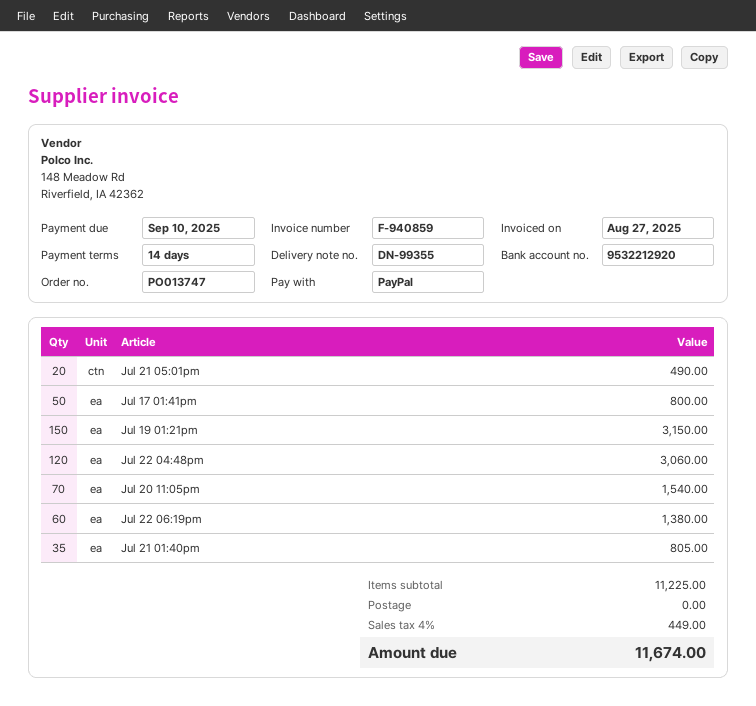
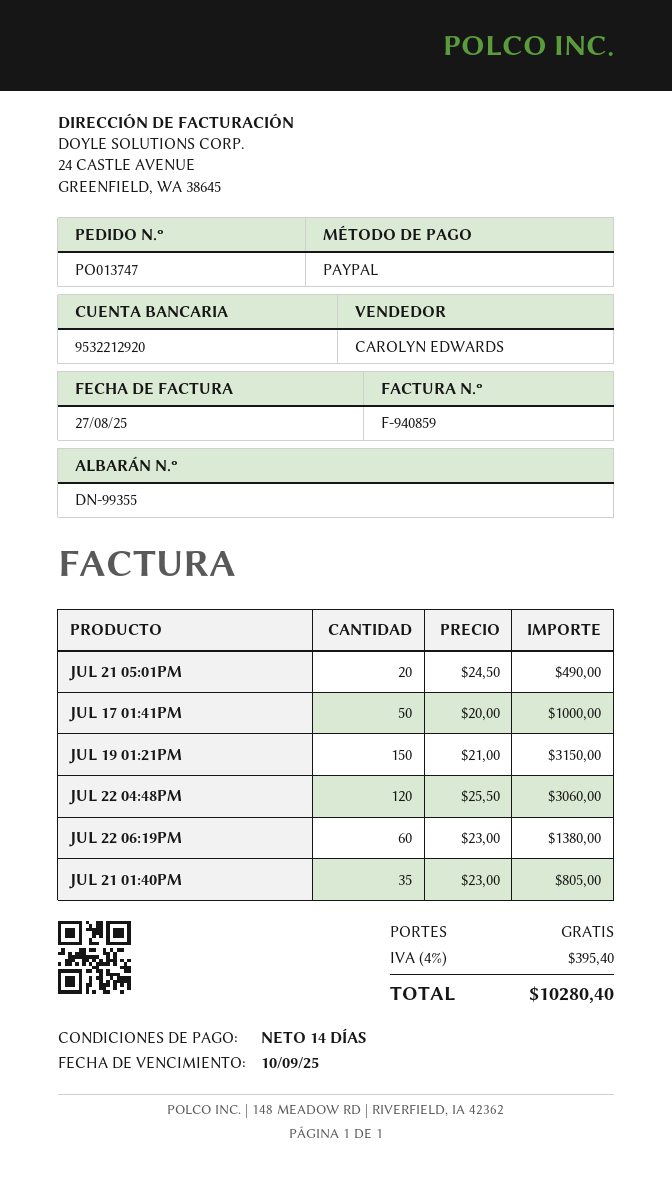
Jul 17 01:41pm: 50 for 800.00 -> 50 for 1000.00
Jul 20 11:05pm: 70 for 1540.00 -> none
tax: 4% = 449.00 -> 4% = 395.40
total: 11674.00 -> 10280.40

